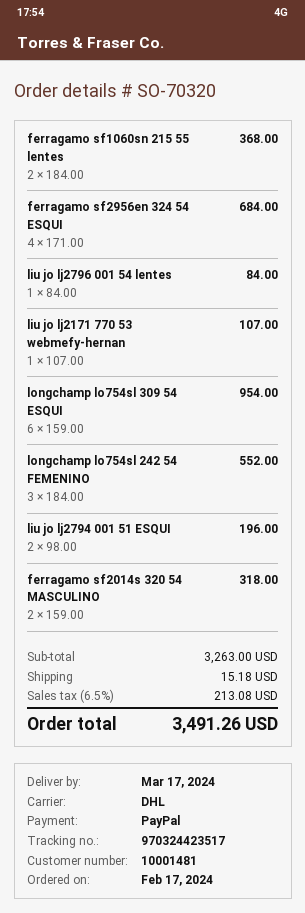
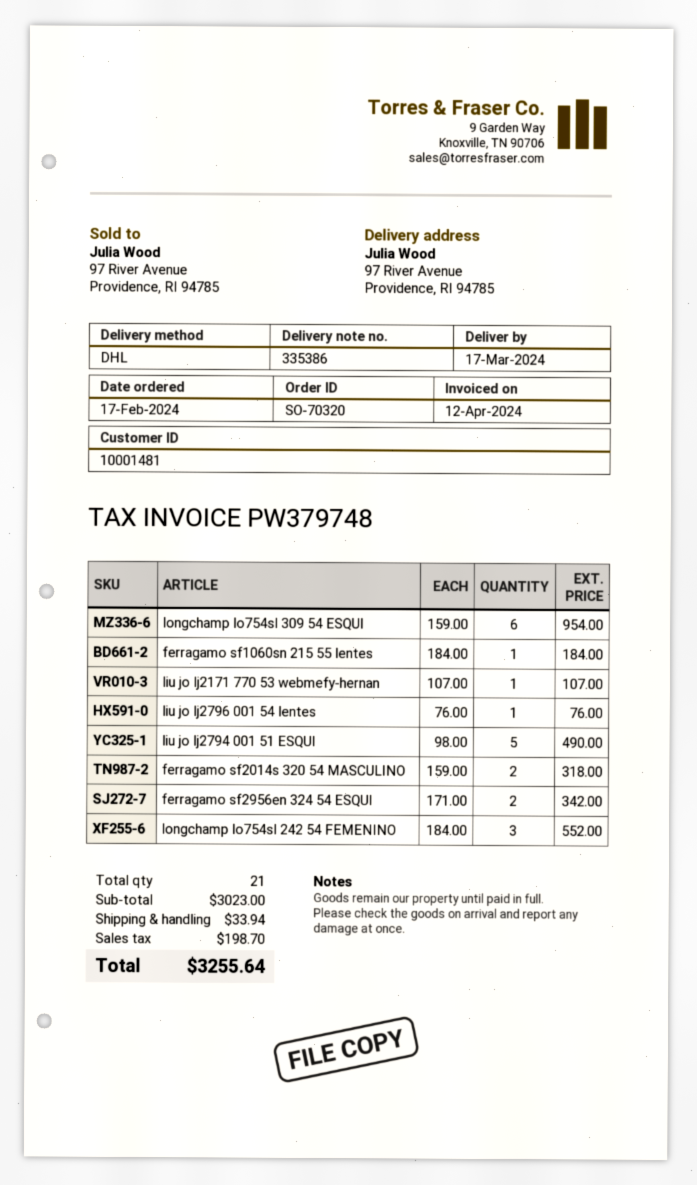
ferragamo sf1060sn 215 55 lentes: 2 x 184.00 = 368.00 -> 1 x 184.00 = 184.00
ferragamo sf2956en 324 54 ESQUI: 4 x 171.00 = 684.00 -> 2 x 171.00 = 342.00
liu jo lj2796 001 54 lentes: 1 x 84.00 = 84.00 -> 1 x 76.00 = 76.00
liu jo lj2794 001 51 ESQUI: 2 x 98.00 = 196.00 -> 5 x 98.00 = 490.00
subtotal: 3263.00 -> 3023.00
shipping: 15.18 -> 33.94
tax: 213.08 -> 198.70
total: 3491.26 -> 3255.64

